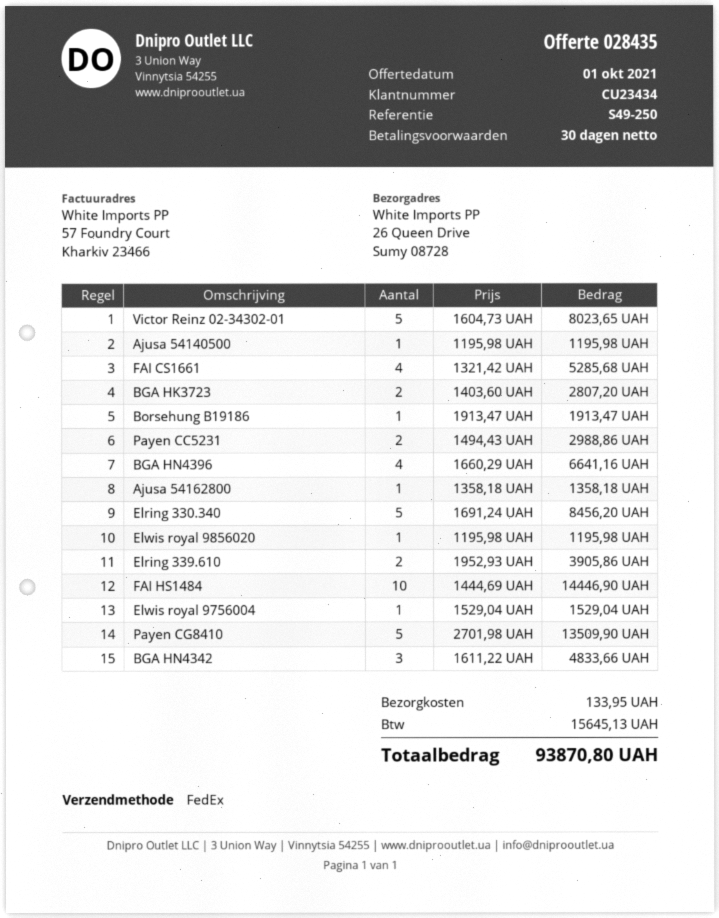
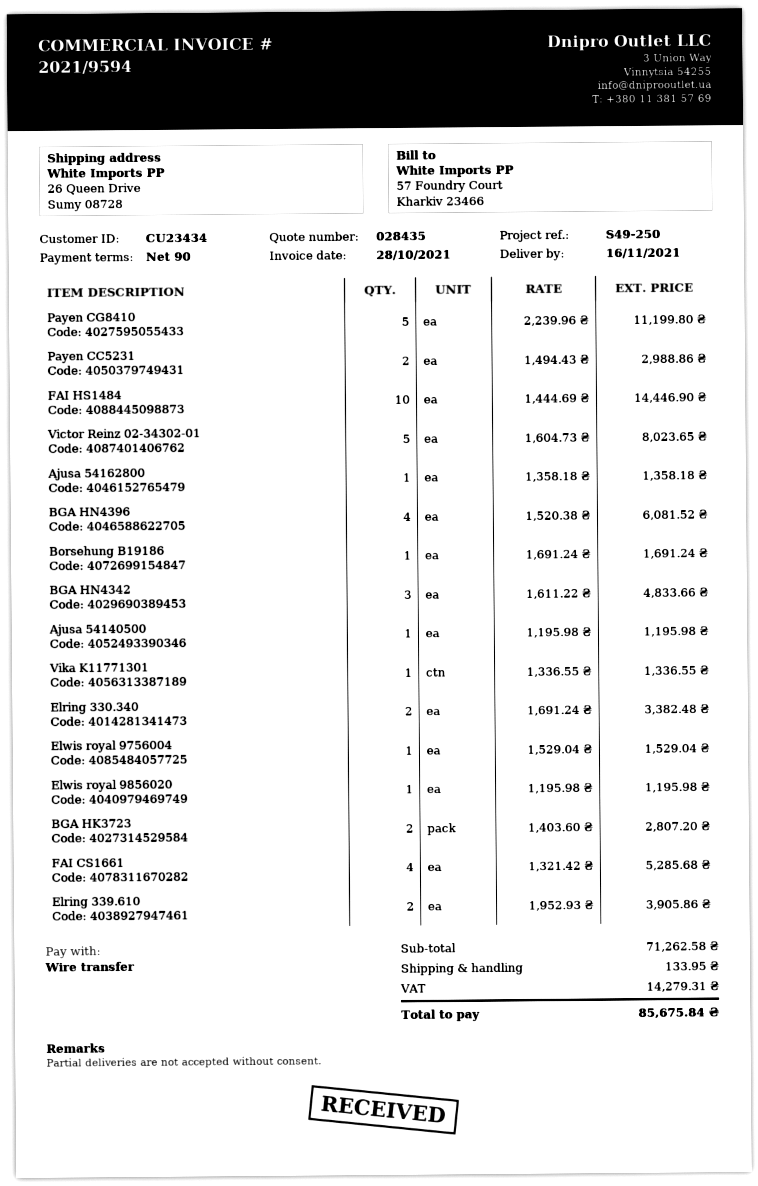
payment terms: 30 days -> 90 days
Borsehung B19186: 1 x 1913.47 = 1913.47 -> 1 x 1691.24 = 1691.24
BGA HN4396: 4 x 1660.29 = 6641.16 -> 4 x 1520.38 = 6081.52
Elring 330.340: 5 x 1691.24 = 8456.20 -> 2 x 1691.24 = 3382.48
Payen CG8410: 5 x 2701.98 = 13509.90 -> 5 x 2239.96 = 11199.80
Vika K11771301: none -> 1 x 1336.55 = 1336.55
tax: 15645.13 -> 14279.31
total: 93870.80 -> 85675.84

